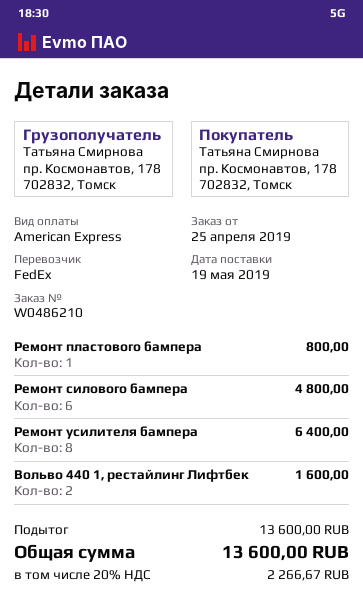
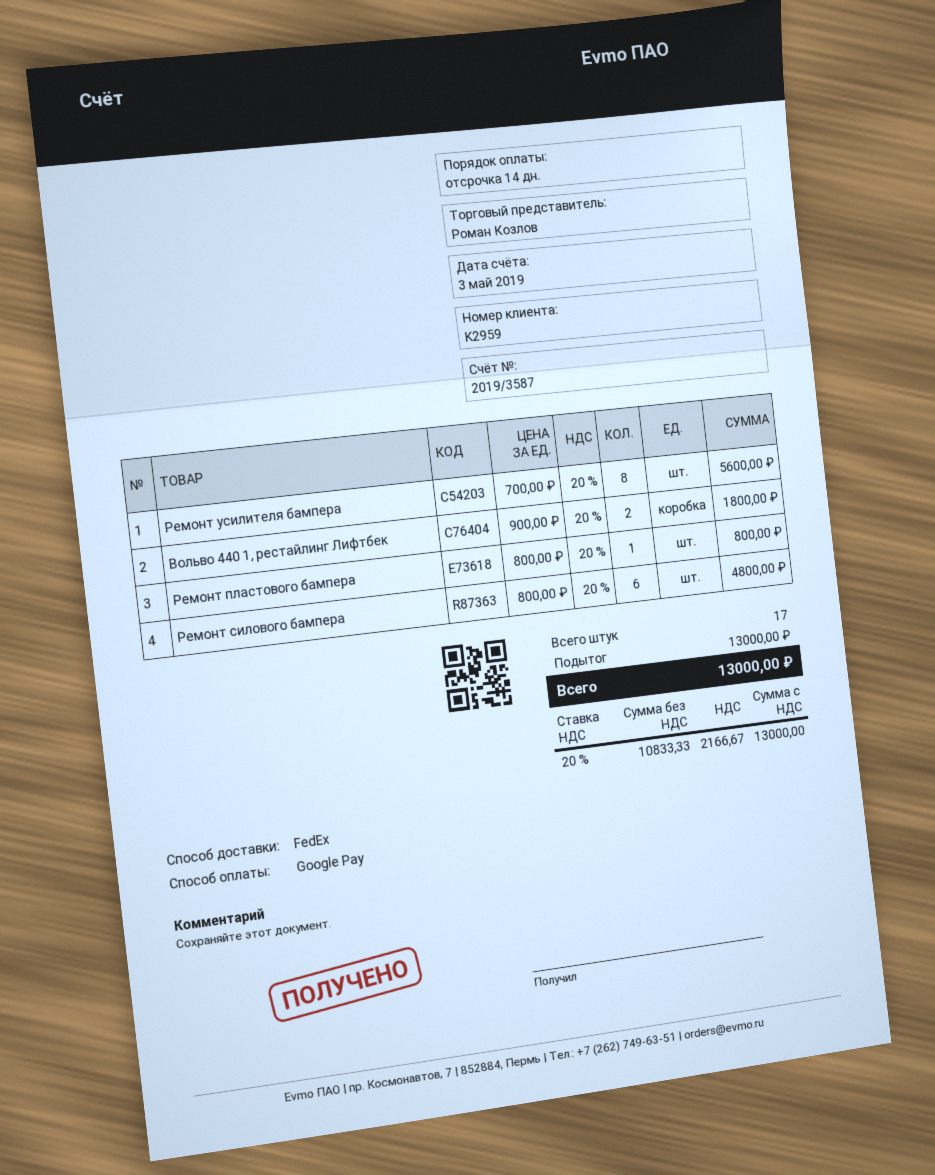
payment method: American Express -> Google Pay
Ремонт усилителя бампера: 8 for 6400.00 -> 8 for 5600.00
Вольво 440 1, рестайлинг Лифтбек: 2 for 1600.00 -> 2 for 1800.00
subtotal: 13600.00 -> 13000.00
tax: 20% = 2266.67 -> 20% = 2166.67
total: 13600.00 -> 13000.00

